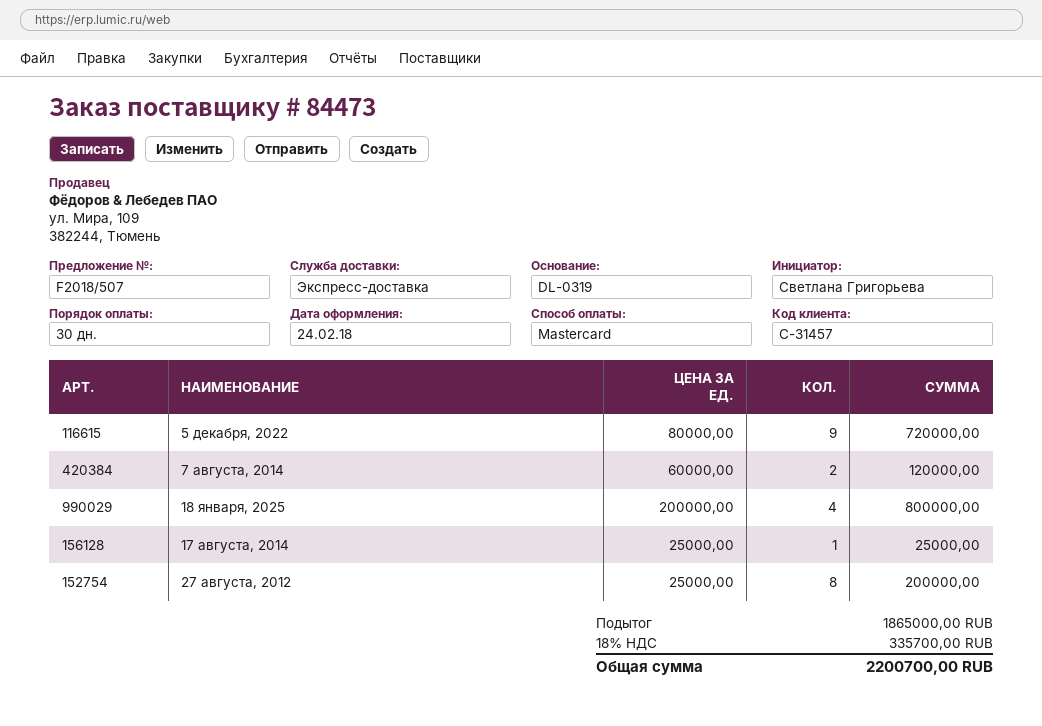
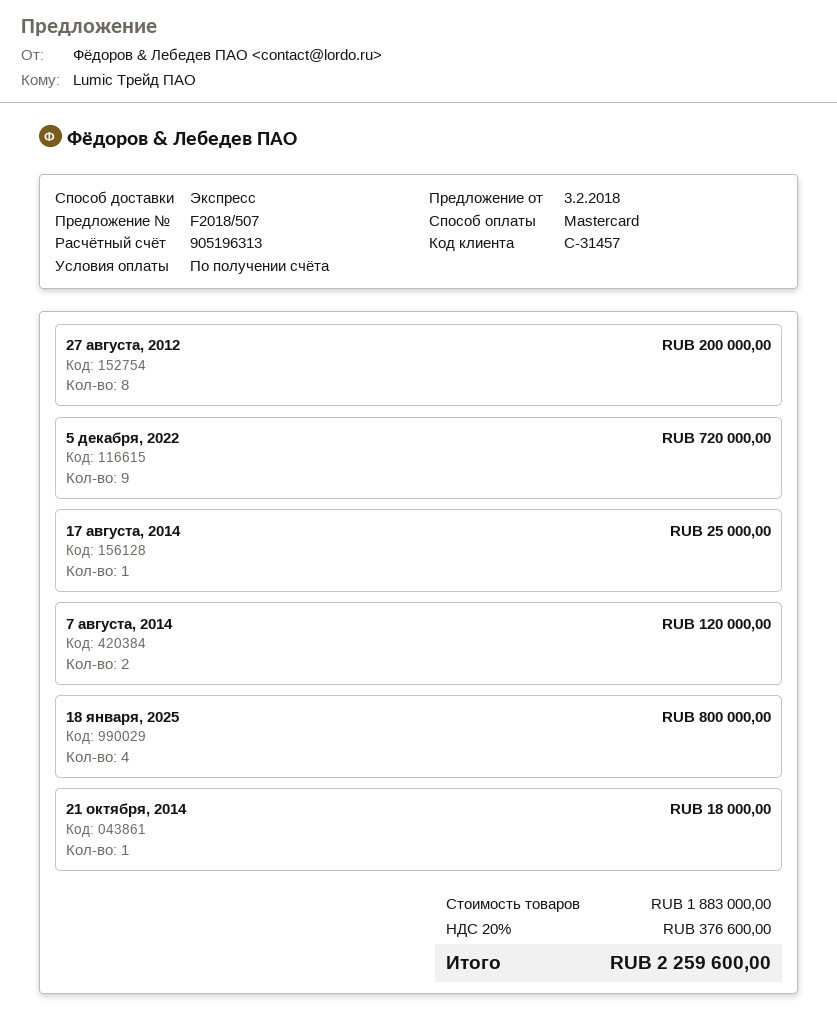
payment terms: 30 days -> on receipt
21 октября, 2014: none -> 1 for 18000.00
subtotal: 1865000.00 -> 1883000.00
tax: 18% = 335700.00 -> 20% = 376600.00
total: 2200700.00 -> 2259600.00

